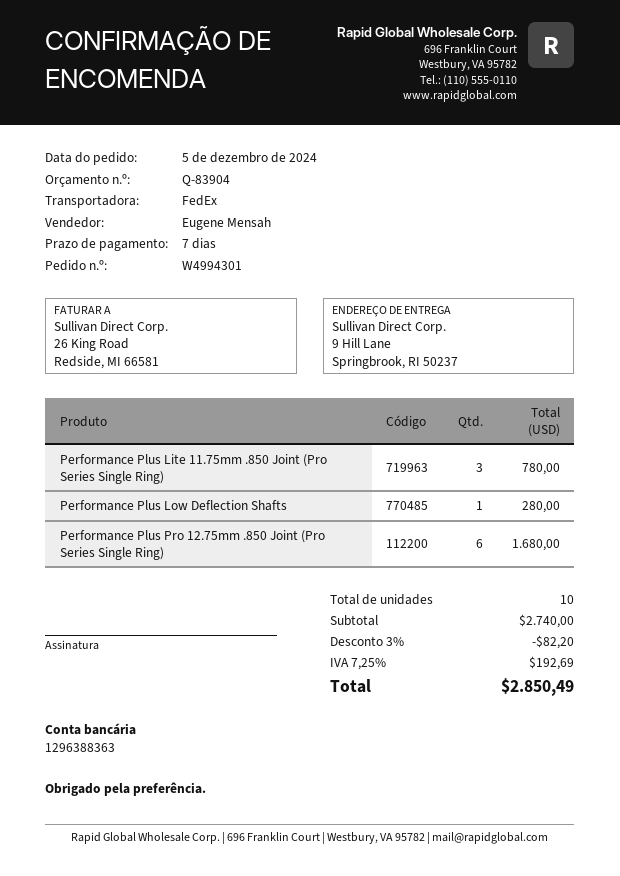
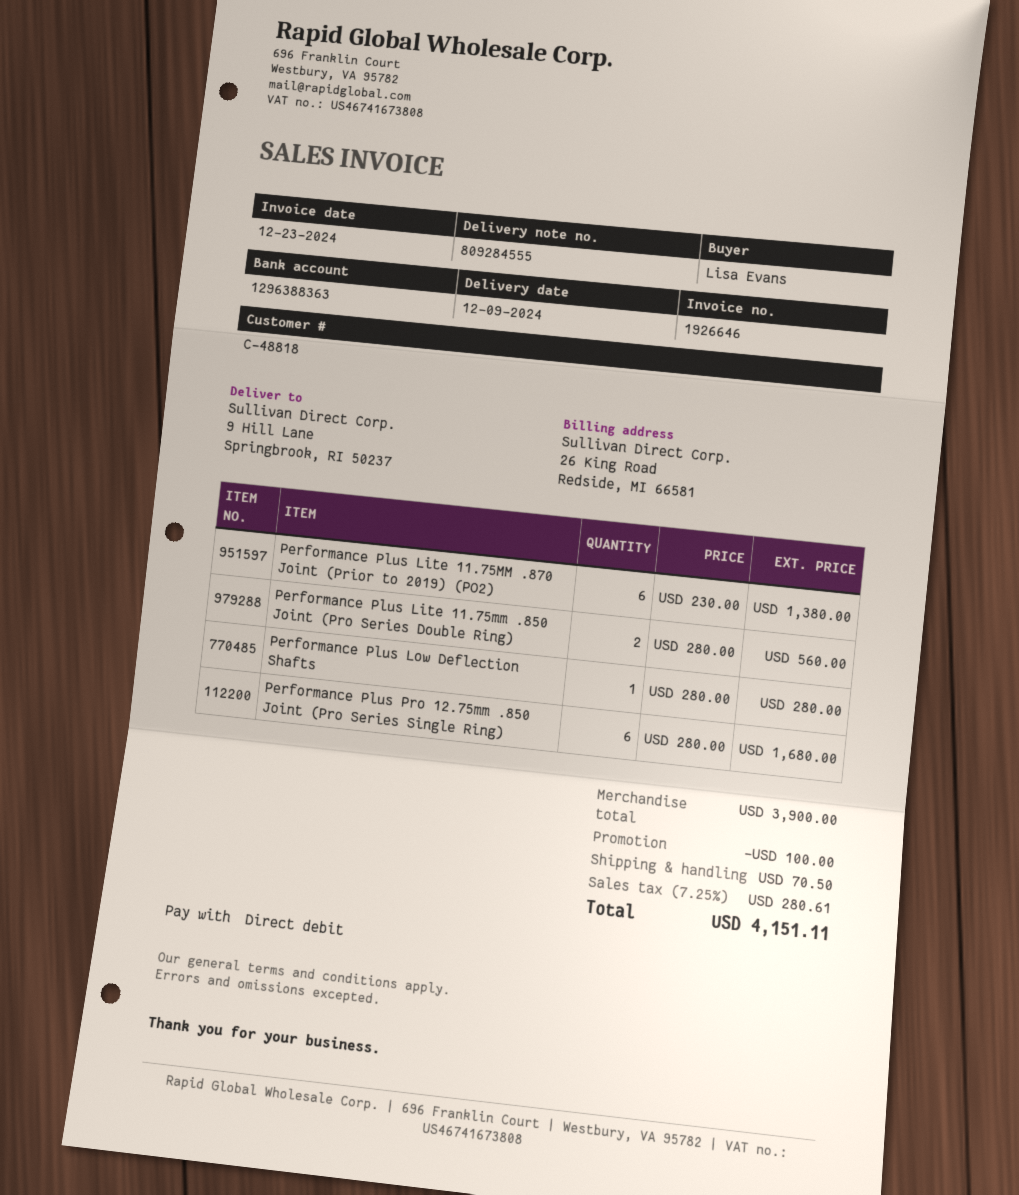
Performance Plus Lite 11.75mm .850 Joint (Pro Series Single Ring): 3 for 780.00 -> none
Performance Plus Lite 11.75MM .870 Joint (Prior to 2019) (PO2): none -> 6 for 1380.00
Performance Plus Lite 11.75mm .850 Joint (Pro Series Double Ring): none -> 2 for 560.00
subtotal: 2740.00 -> 3900.00
discount: 82.20 -> 100.00
shipping: none -> 70.50
tax: 7.25% = 192.69 -> 7.25% = 280.61
total: 2850.49 -> 4151.11

